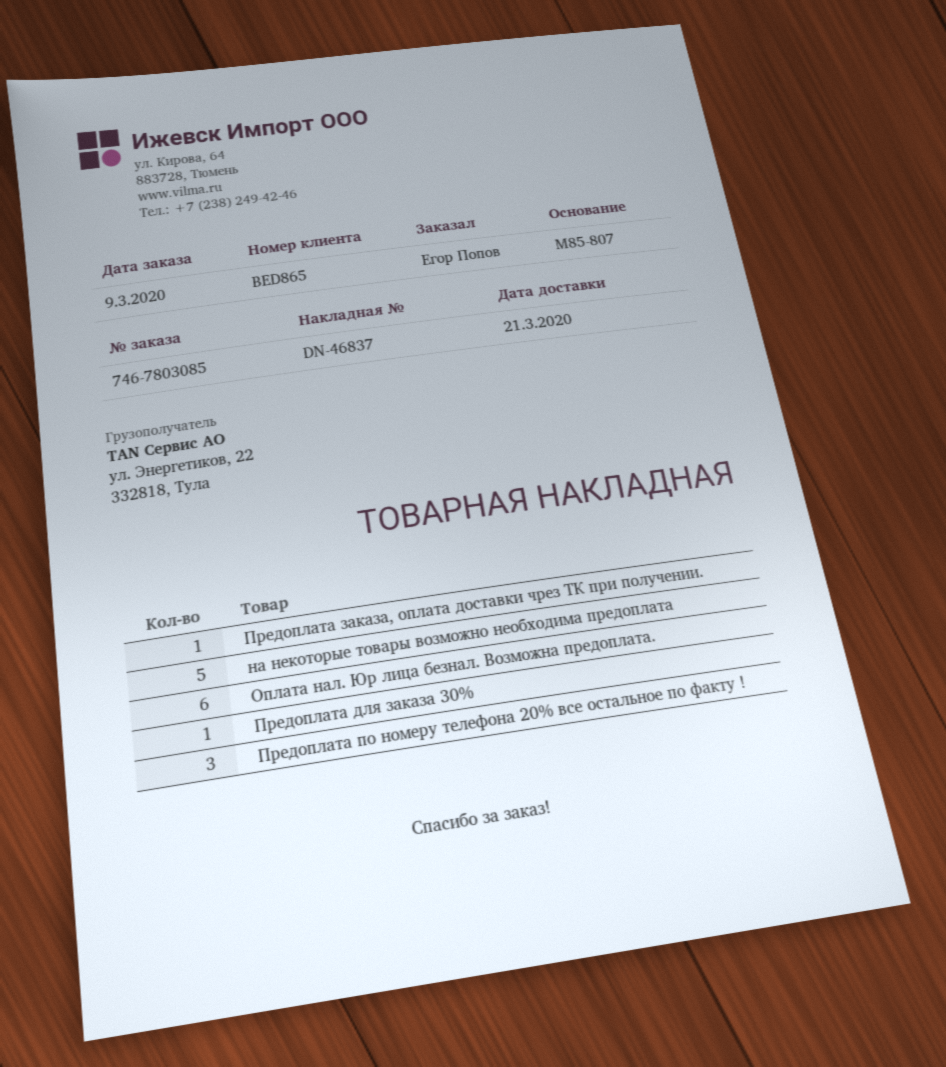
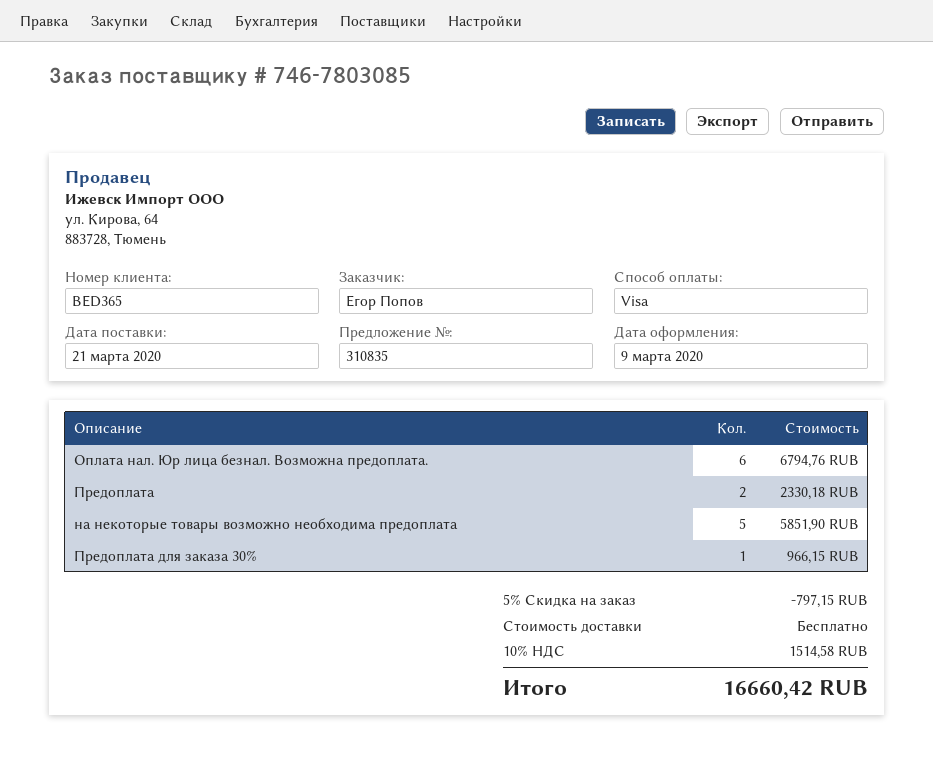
customer number: BED865 -> BED365
Предоплата заказа, оплата доставки чрез ТК при получении.: 1 -> none
Предоплата по номеру телефона 20% все остальное по факту !: 3 -> none
Предоплата: none -> 2

